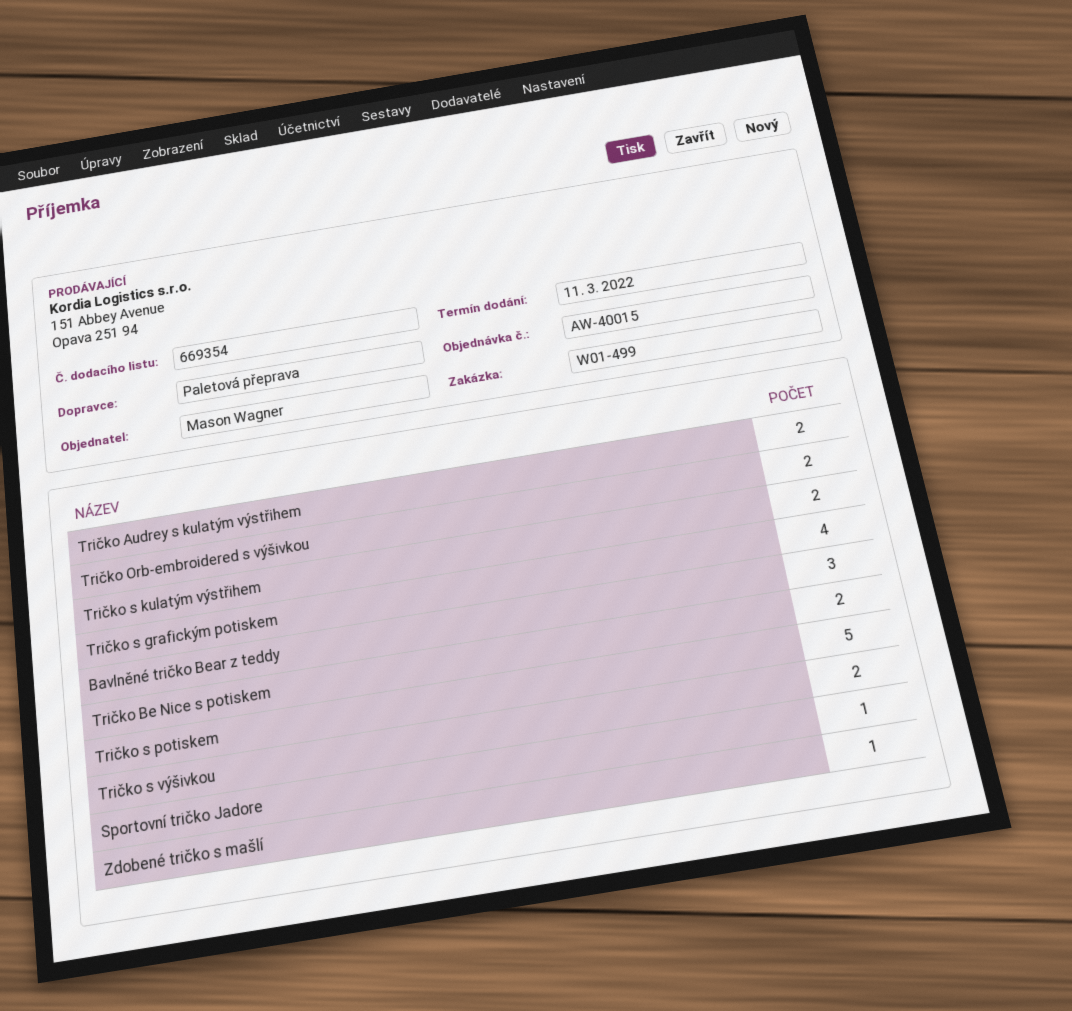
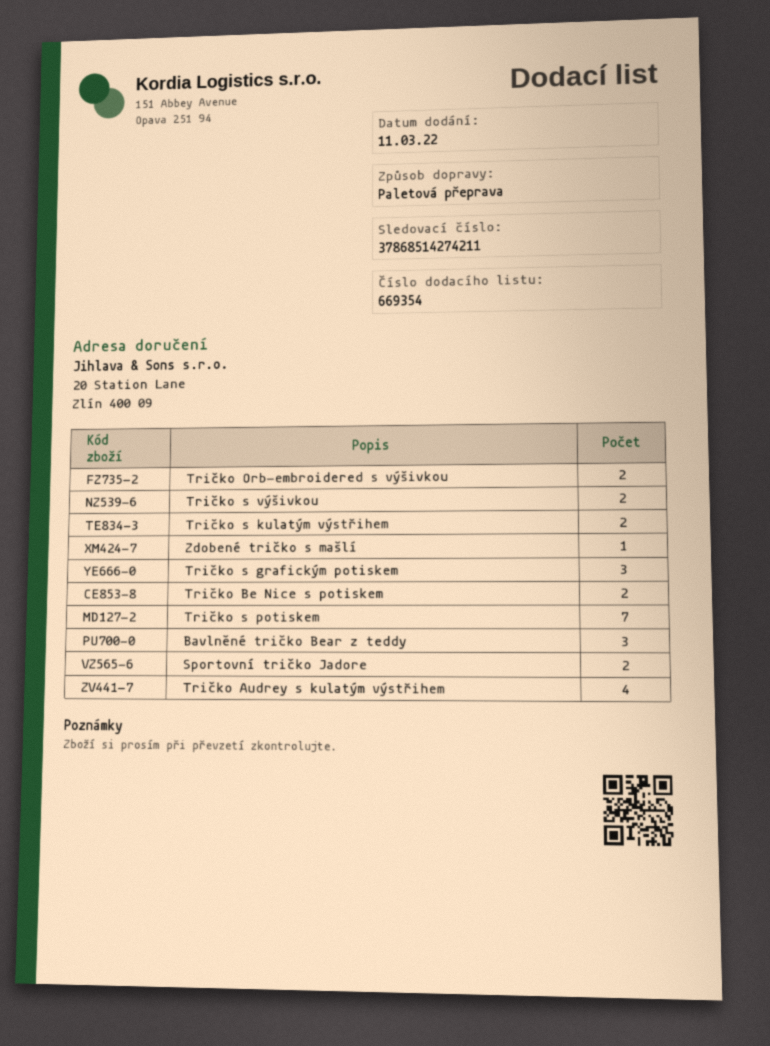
Tričko Audrey s kulatým výstřihem: 2 -> 4
Tričko s grafickým potiskem: 4 -> 3
Tričko s potiskem: 5 -> 7
Sportovní tričko Jadore: 1 -> 2

